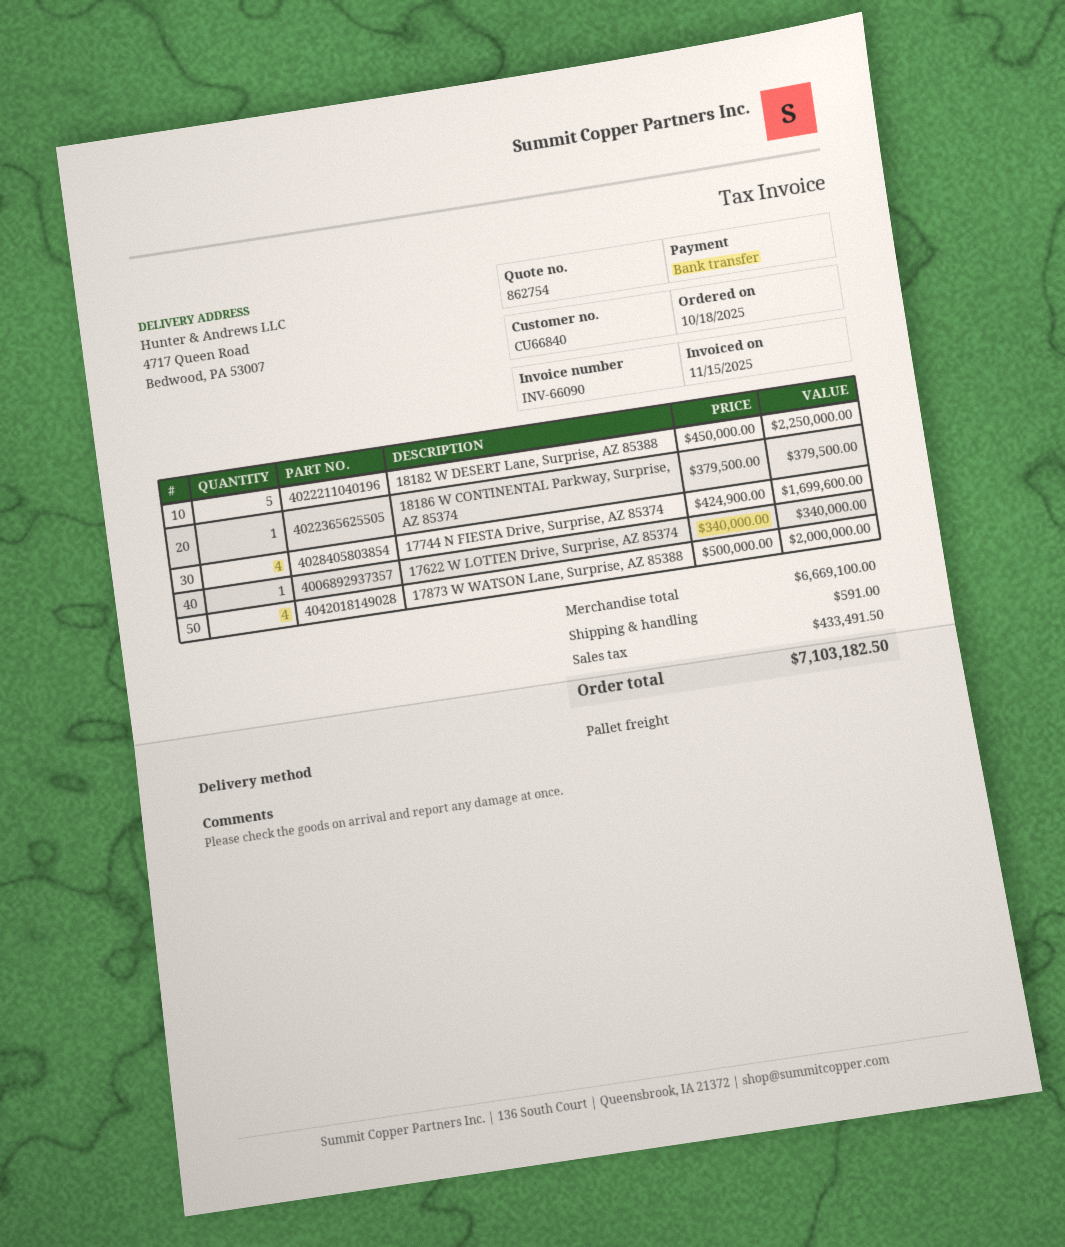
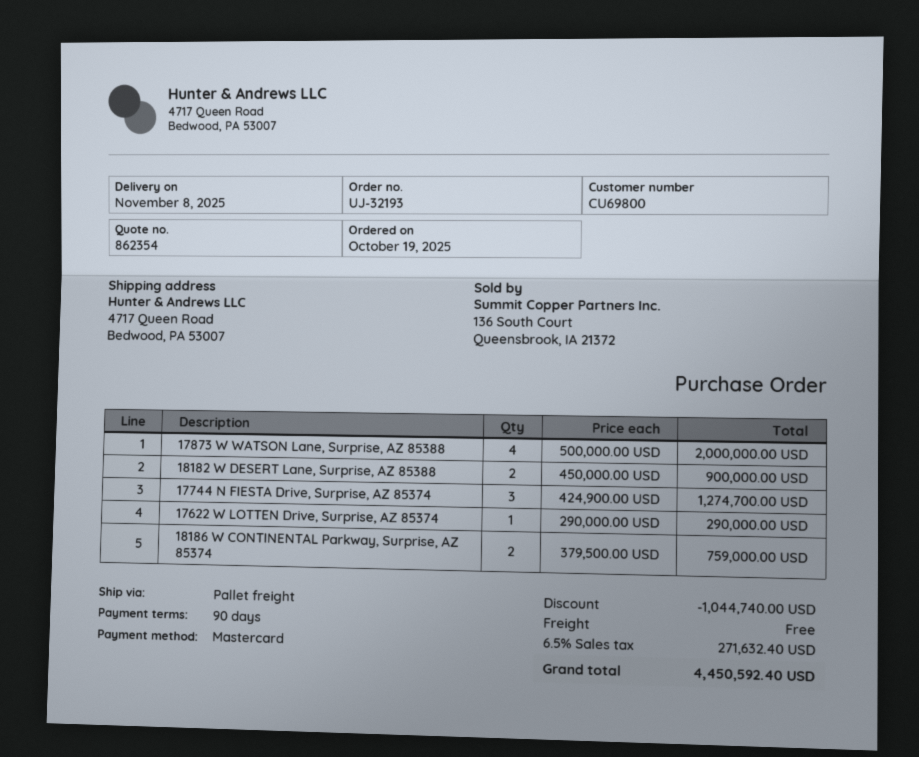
quote number: 862754 -> 862354
order date: 2025-10-18 -> 2025-10-19
customer number: CU66840 -> CU69800
payment method: bank transfer -> Mastercard
18182 W DESERT Lane, Surprise, AZ 85388: 5 x 450000.00 = 2250000.00 -> 2 x 450000.00 = 900000.00
18186 W CONTINENTAL Parkway, Surprise, AZ 85374: 1 x 379500.00 = 379500.00 -> 2 x 379500.00 = 759000.00
17744 N FIESTA Drive, Surprise, AZ 85374: 4 x 424900.00 = 1699600.00 -> 3 x 424900.00 = 1274700.00
17622 W LOTTEN Drive, Surprise, AZ 85374: 1 x 340000.00 = 340000.00 -> 1 x 290000.00 = 290000.00
discount: none -> 1044740.00
shipping: 591.00 -> 0.00
tax: 433491.50 -> 271632.40
total: 7103182.50 -> 4450592.40

